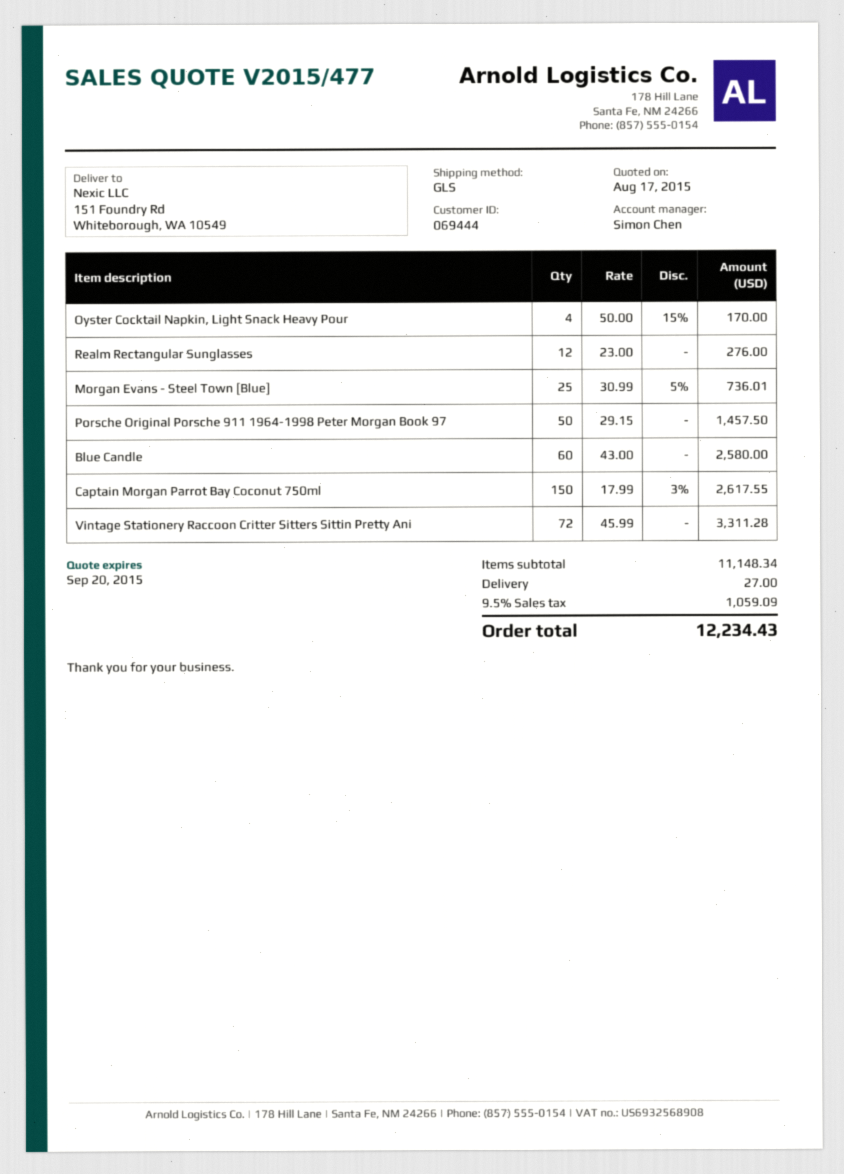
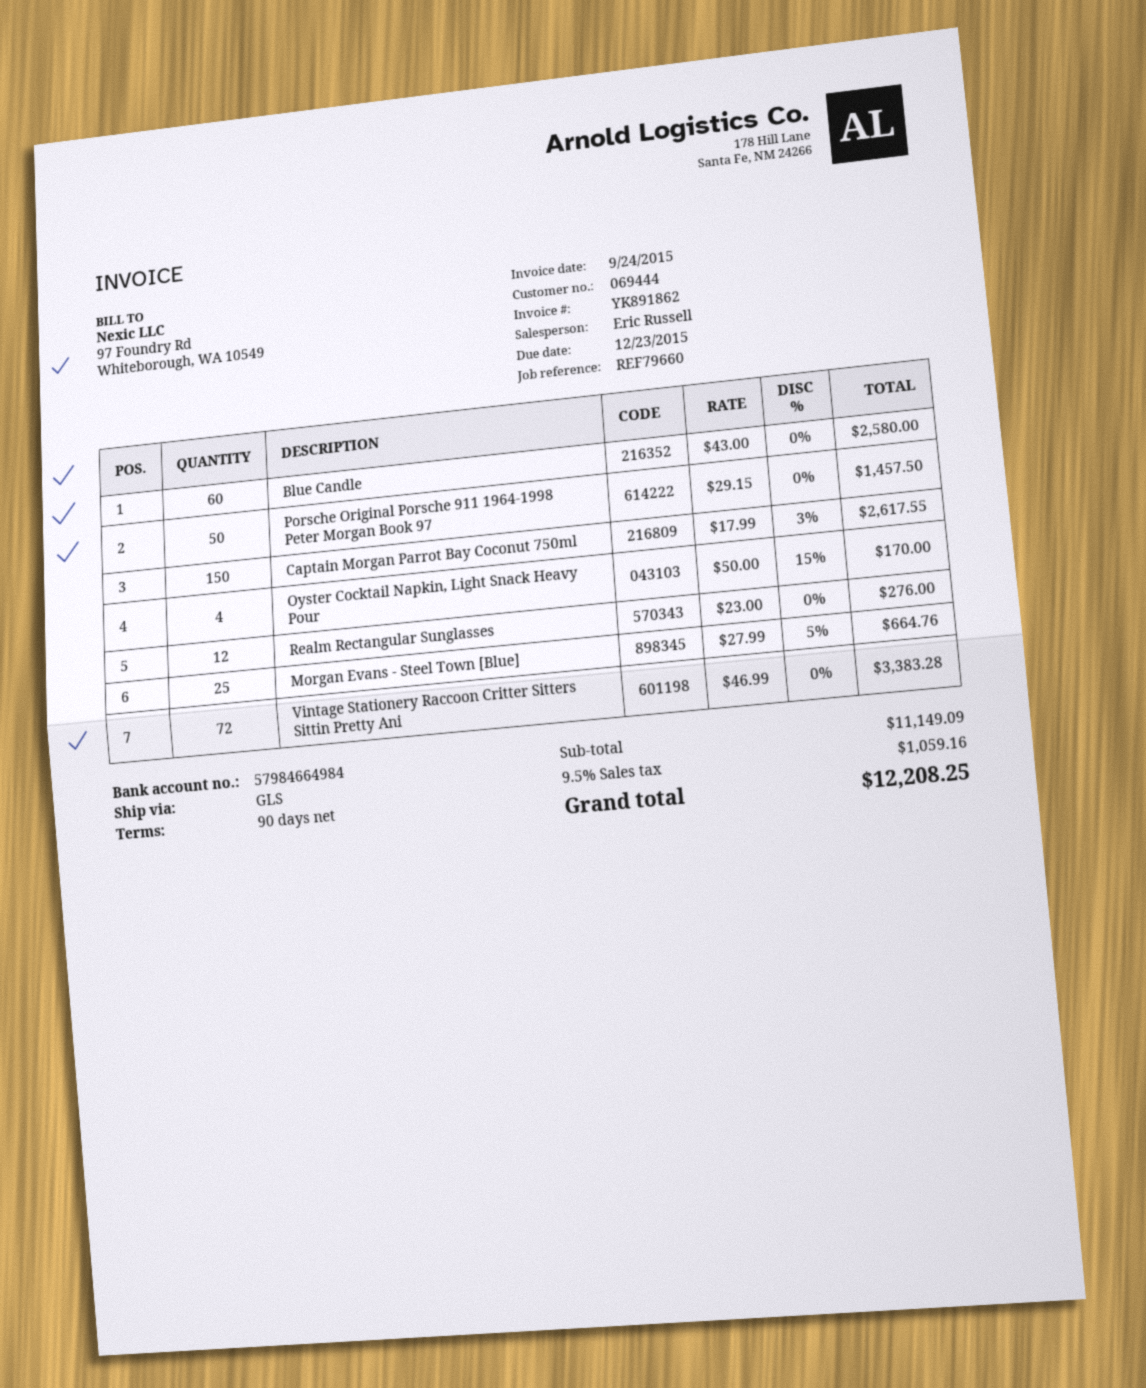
sales rep: Simon Chen -> Eric Russell
Morgan Evans - Steel Town [Blue]: 25 x 30.99 - 5% = 736.01 -> 25 x 27.99 - 5% = 664.76
Vintage Stationery Raccoon Critter Sitters Sittin Pretty Ani: 72 x 45.99 = 3311.28 -> 72 x 46.99 = 3383.28
subtotal: 11148.34 -> 11149.09
shipping: 27.00 -> none
tax: 9.5% = 1059.09 -> 9.5% = 1059.16
total: 12234.43 -> 12208.25

